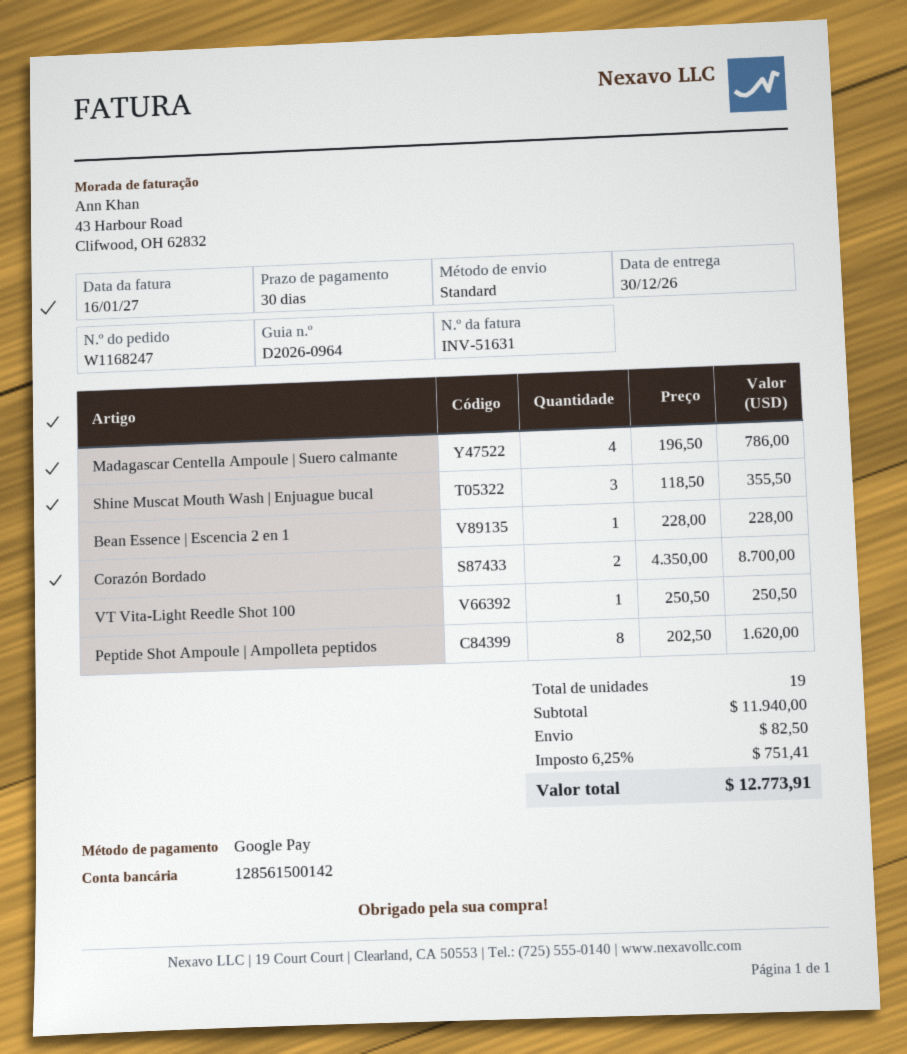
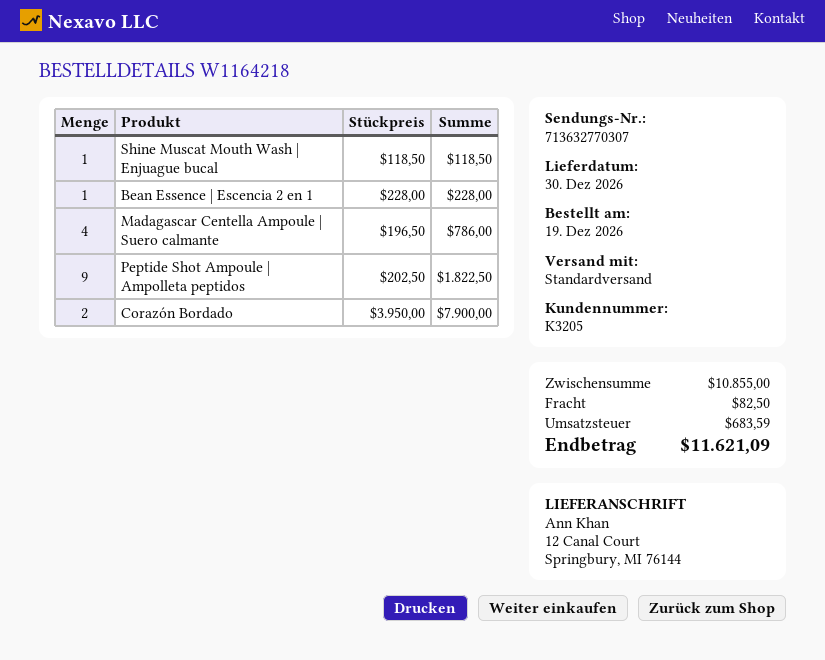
order number: W1168247 -> W1164218
Shine Muscat Mouth Wash | Enjuague bucal: 3 x 118.50 = 355.50 -> 1 x 118.50 = 118.50
Corazón Bordado: 2 x 4350.00 = 8700.00 -> 2 x 3950.00 = 7900.00
VT Vita-Light Reedle Shot 100: 1 x 250.50 = 250.50 -> none
Peptide Shot Ampoule | Ampolleta peptidos: 8 x 202.50 = 1620.00 -> 9 x 202.50 = 1822.50
subtotal: 11940.00 -> 10855.00
tax: 751.41 -> 683.59
total: 12773.91 -> 11621.09

